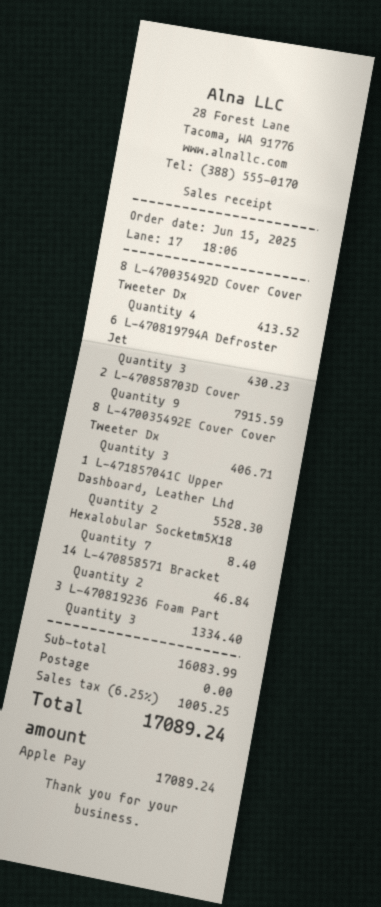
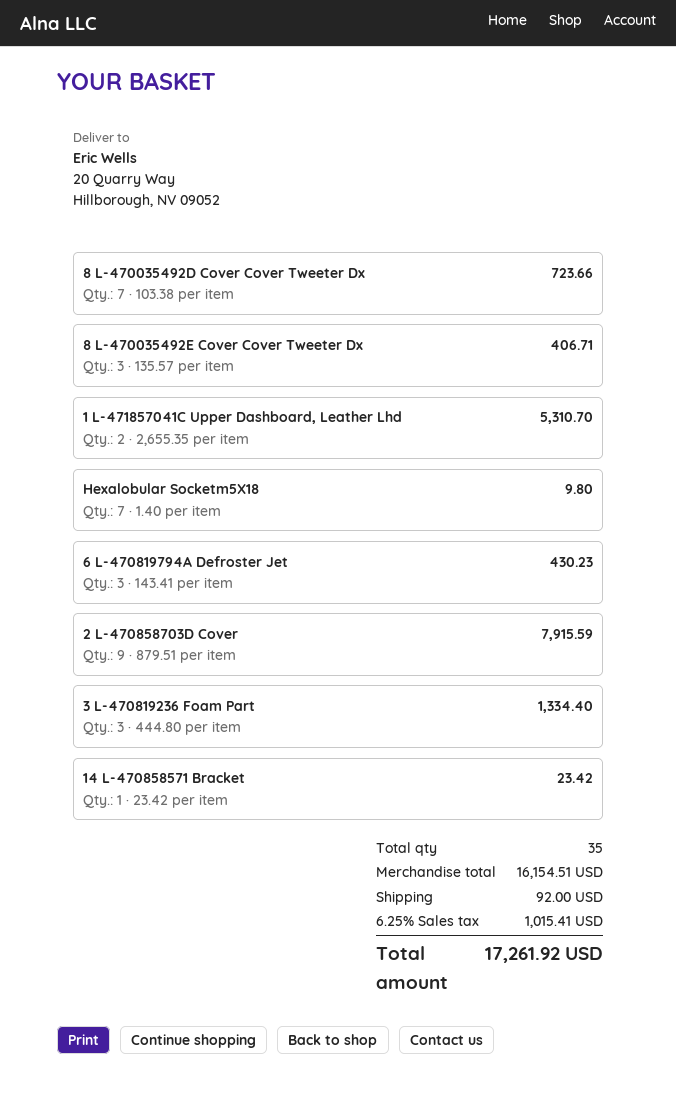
8 L-470035492D Cover Cover Tweeter Dx: 4 for 413.52 -> 7 for 723.66
1 L-471857041C Upper Dashboard, Leather Lhd: 2 for 5528.30 -> 2 for 5310.70
Hexalobular Socketm5X18: 7 for 8.40 -> 7 for 9.80
14 L-470858571 Bracket: 2 for 46.84 -> 1 for 23.42
subtotal: 16083.99 -> 16154.51
shipping: 0.00 -> 92.00
tax: 6.25% = 1005.25 -> 6.25% = 1015.41
total: 17089.24 -> 17261.92

